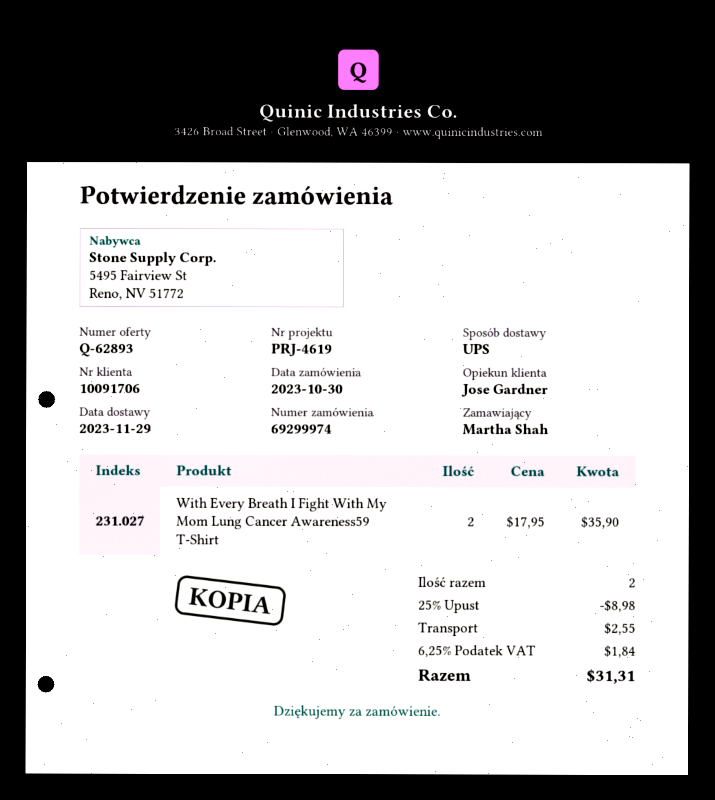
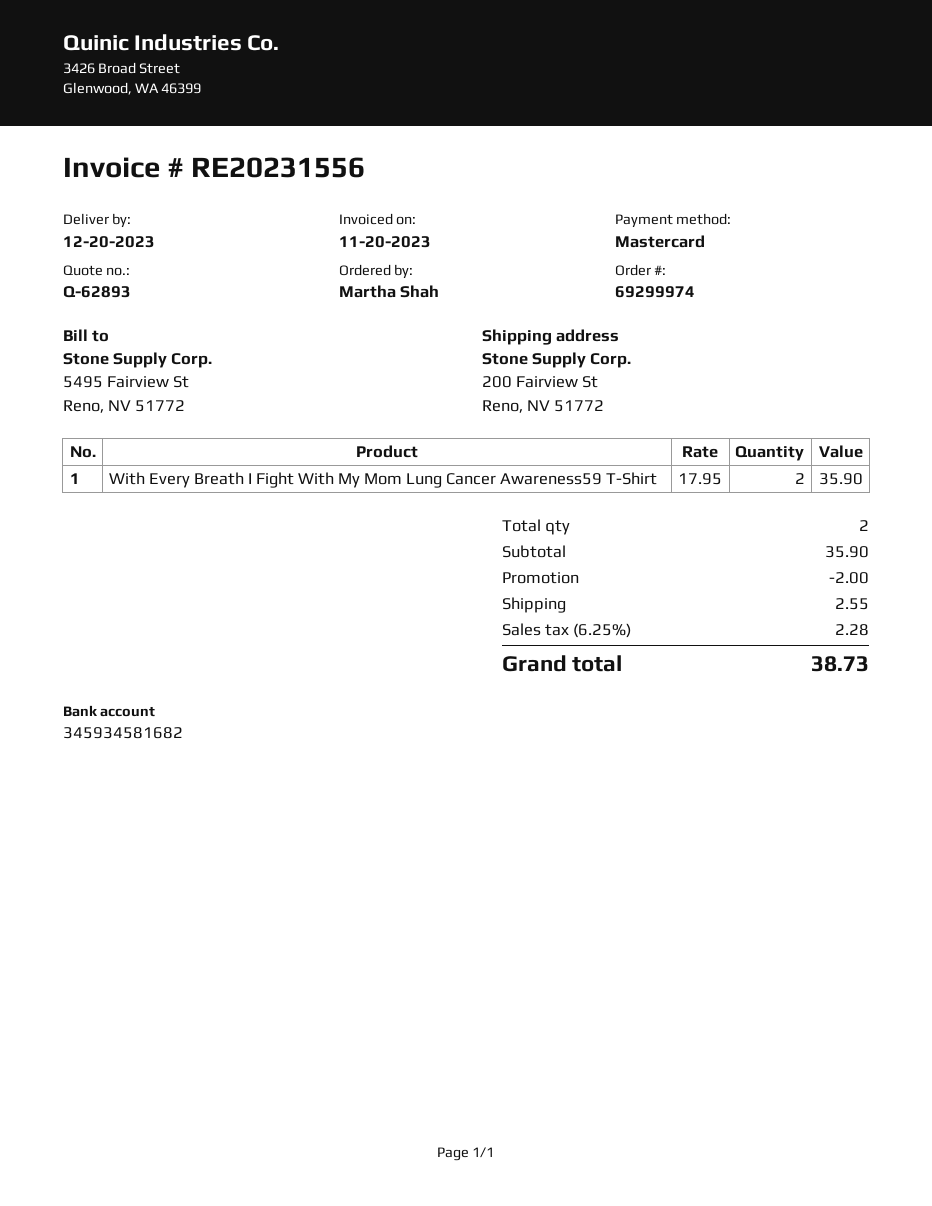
delivery date: 2023-11-29 -> 2023-12-20
discount: 8.98 -> 2.00
tax: 6.25% = 1.84 -> 6.25% = 2.28
total: 31.31 -> 38.73

